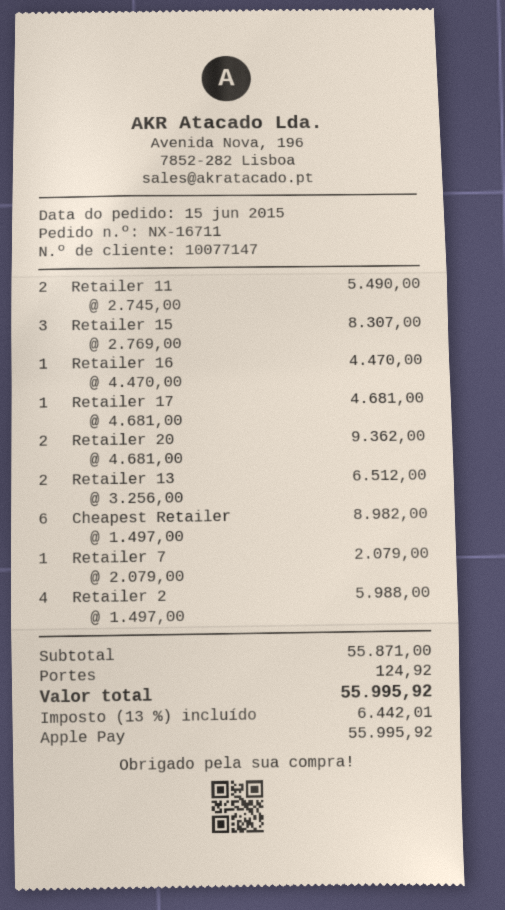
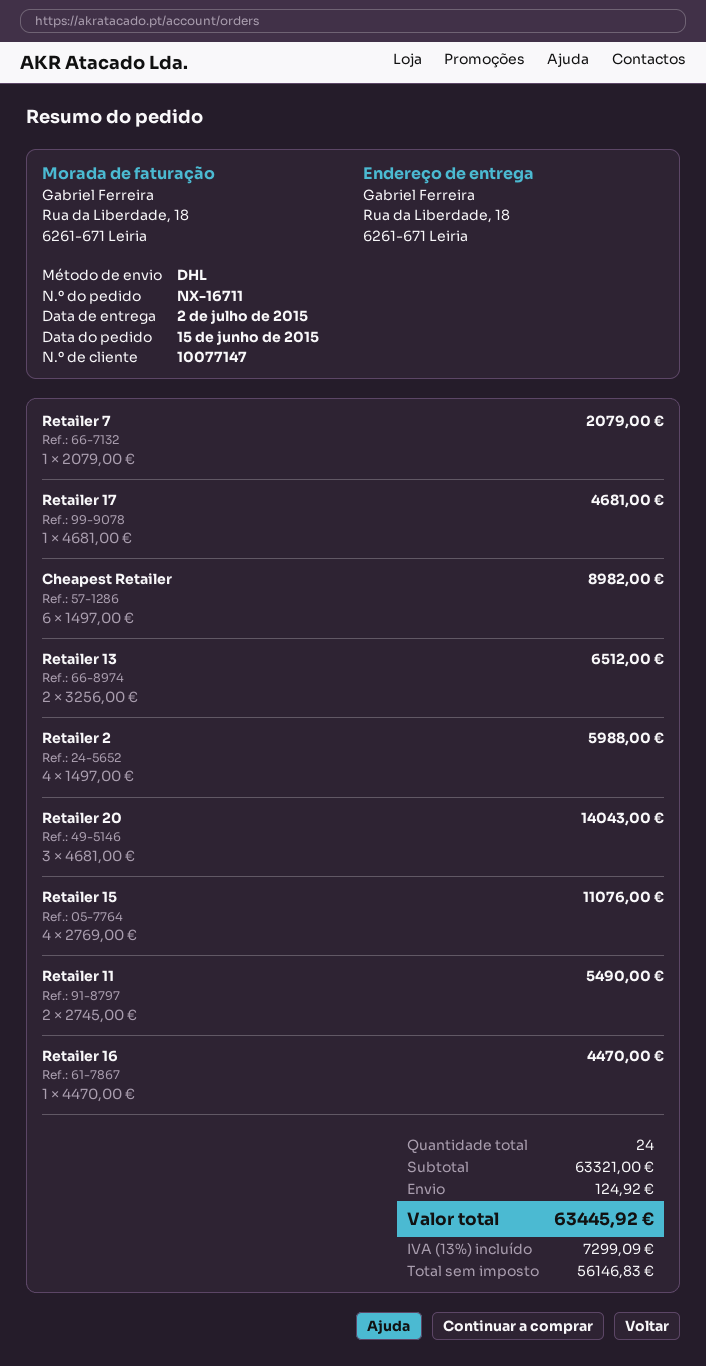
Retailer 15: 3 x 2769.00 = 8307.00 -> 4 x 2769.00 = 11076.00
Retailer 20: 2 x 4681.00 = 9362.00 -> 3 x 4681.00 = 14043.00
subtotal: 55871.00 -> 63321.00
tax: 13% = 6442.01 -> 13% = 7299.09
total: 55995.92 -> 63445.92

